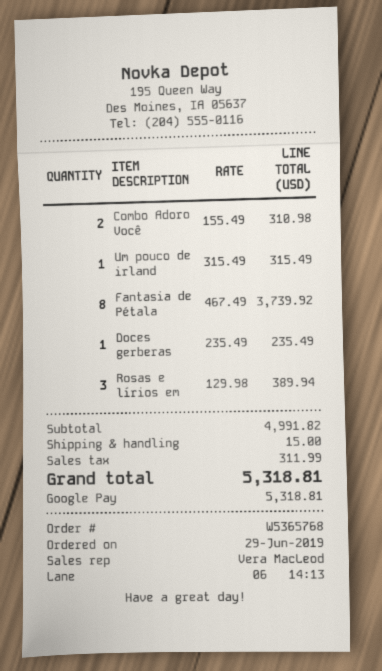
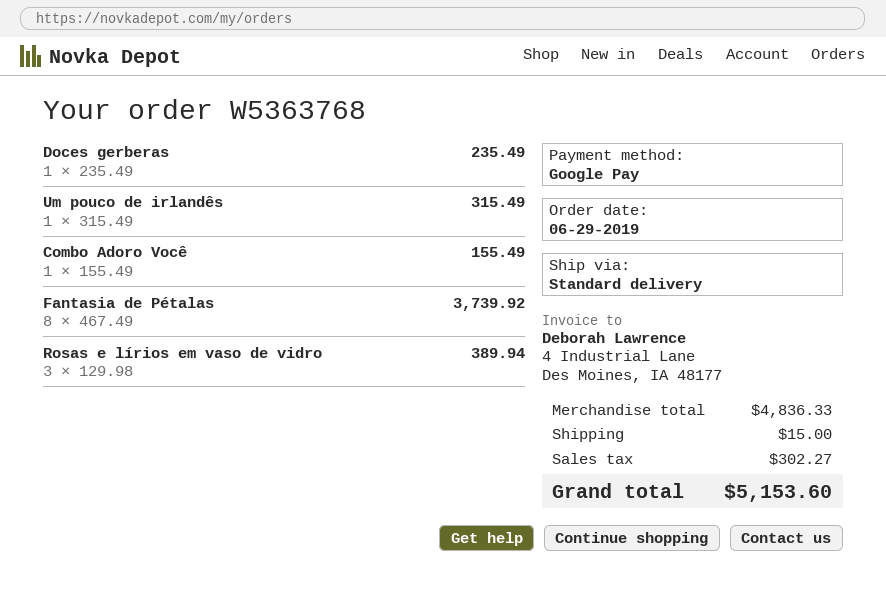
order number: W5365768 -> W5363768
Combo Adoro Você: 2 x 155.49 = 310.98 -> 1 x 155.49 = 155.49
subtotal: 4991.82 -> 4836.33
tax: 311.99 -> 302.27
total: 5318.81 -> 5153.60

